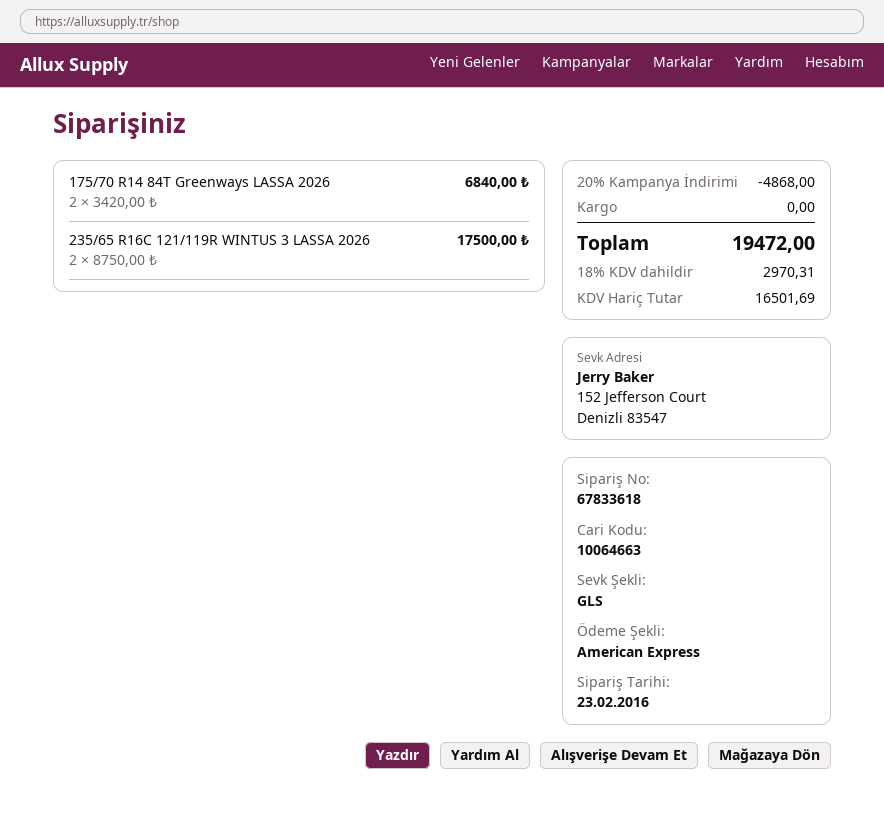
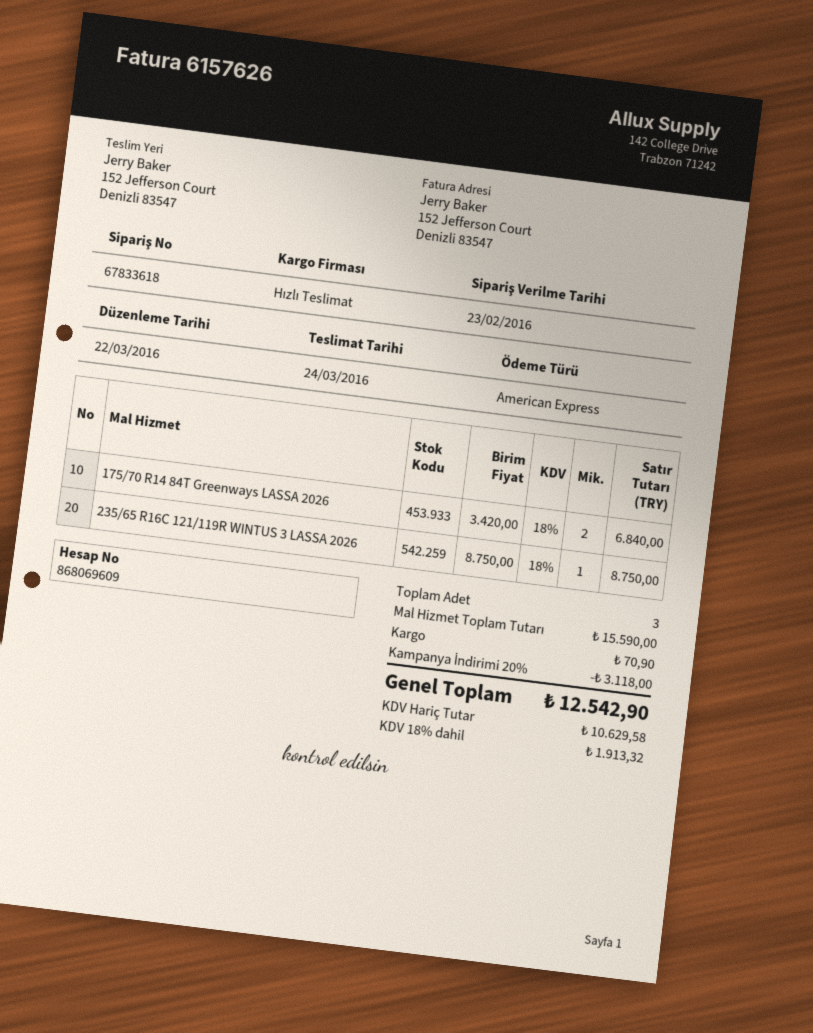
shipping method: GLS -> express
235/65 R16C 121/119R WINTUS 3 LASSA 2026: 2 x 8750.00 = 17500.00 -> 1 x 8750.00 = 8750.00
discount: 20% = 4868.00 -> 20% = 3118.00
shipping: 0.00 -> 70.90
net: 16501.69 -> 10629.58
tax: 18% = 2970.31 -> 18% = 1913.32
total: 19472.00 -> 12542.90

